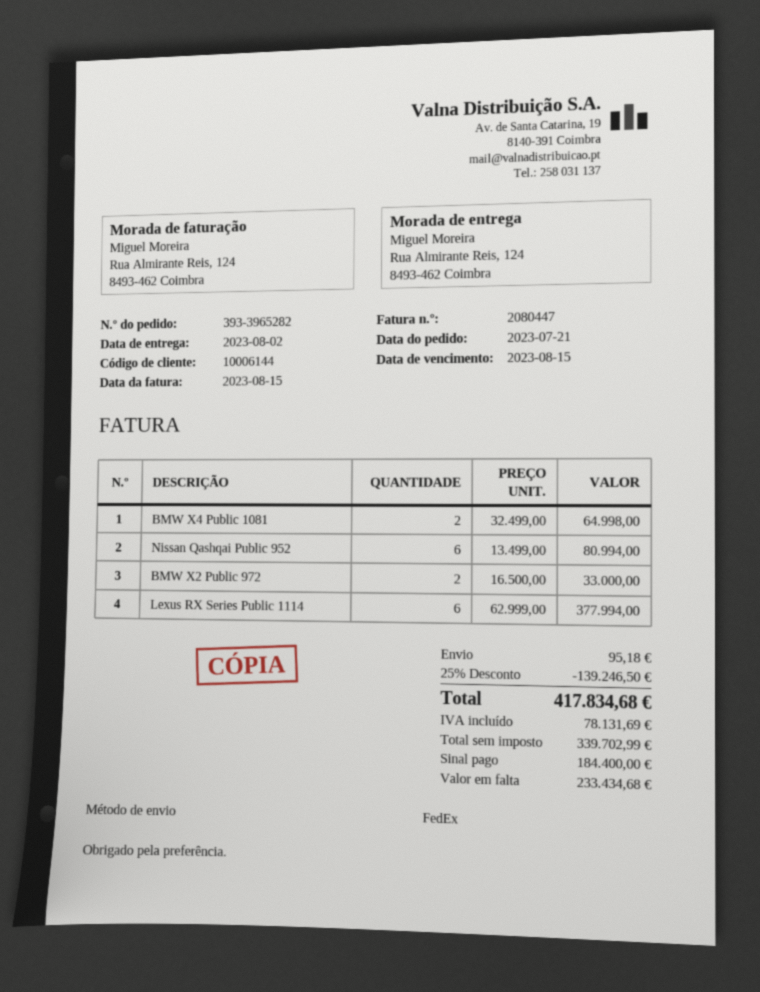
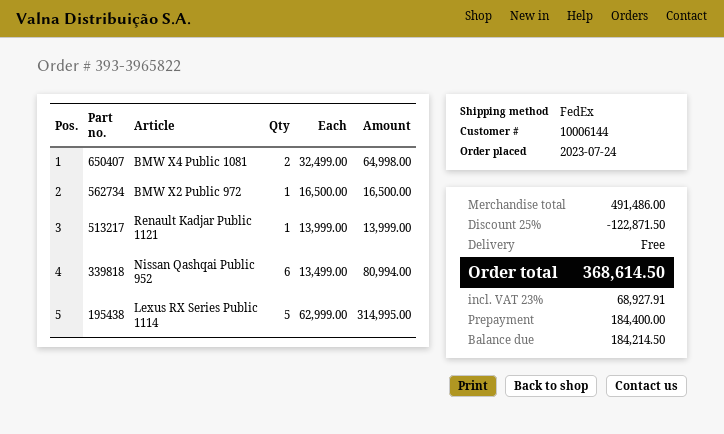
order number: 393-3965282 -> 393-3965822
order date: 2023-07-21 -> 2023-07-24
BMW X2 Public 972: 2 x 16500.00 = 33000.00 -> 1 x 16500.00 = 16500.00
Lexus RX Series Public 1114: 6 x 62999.00 = 377994.00 -> 5 x 62999.00 = 314995.00
Renault Kadjar Public 1121: none -> 1 x 13999.00 = 13999.00
discount: 25% = 139246.50 -> 25% = 122871.50
shipping: 95.18 -> 0.00
tax: 78131.69 -> 68927.91
total: 417834.68 -> 368614.50
balance: 233434.68 -> 184214.50

